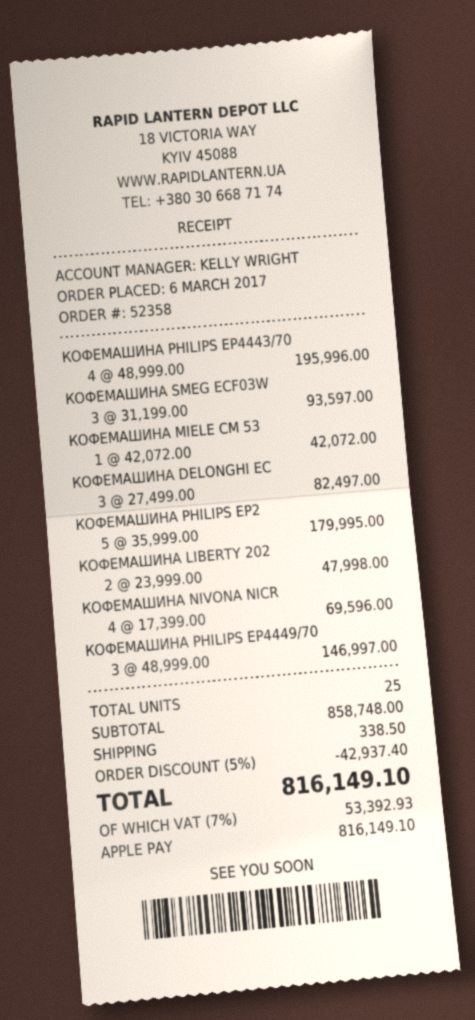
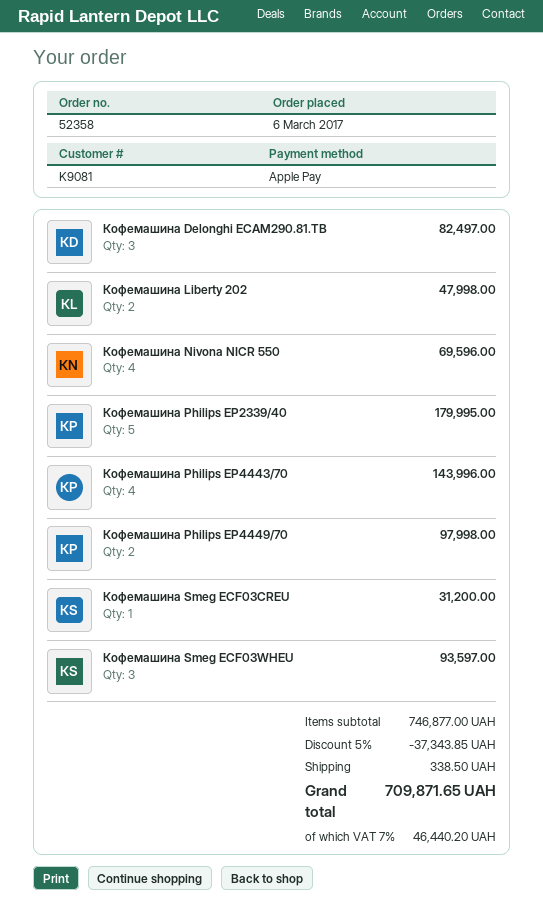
КОФЕМАШИНА PHILIPS EP4443/70: 4 for 195996.00 -> 4 for 143996.00
КОФЕМАШИНА MIELE CM 53: 1 for 42072.00 -> none
КОФЕМАШИНА PHILIPS EP4449/70: 3 for 146997.00 -> 2 for 97998.00
Кофемашина Smeg ECF03CREU: none -> 1 for 31200.00
subtotal: 858748.00 -> 746877.00
discount: 5% = 42937.40 -> 5% = 37343.85
tax: 7% = 53392.93 -> 7% = 46440.20
total: 816149.10 -> 709871.65

